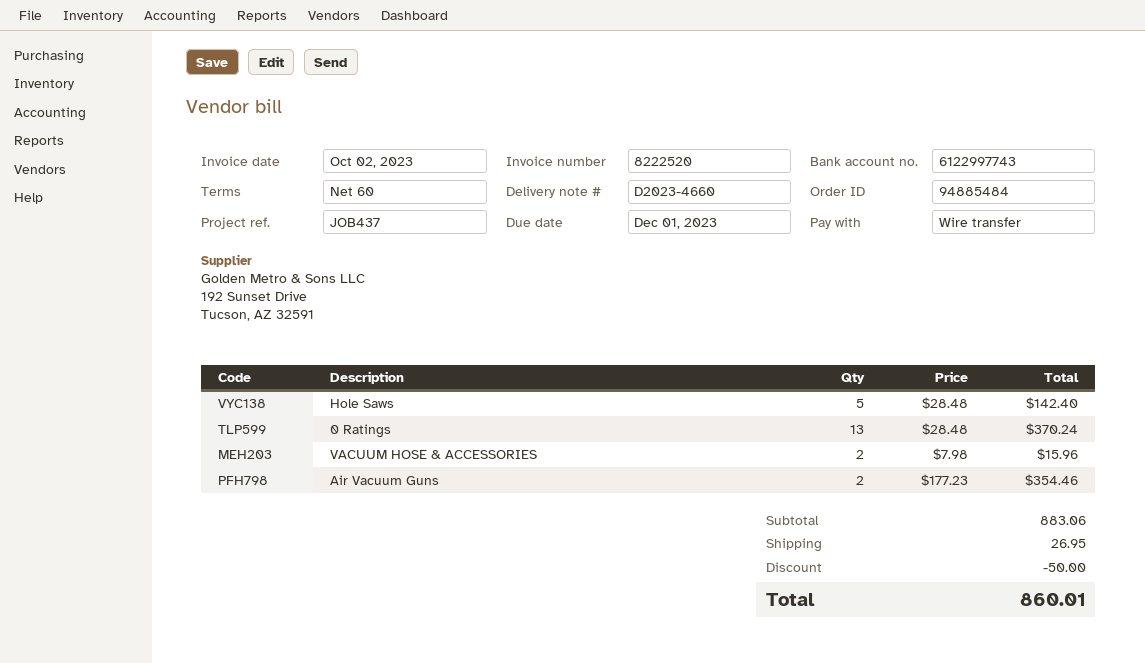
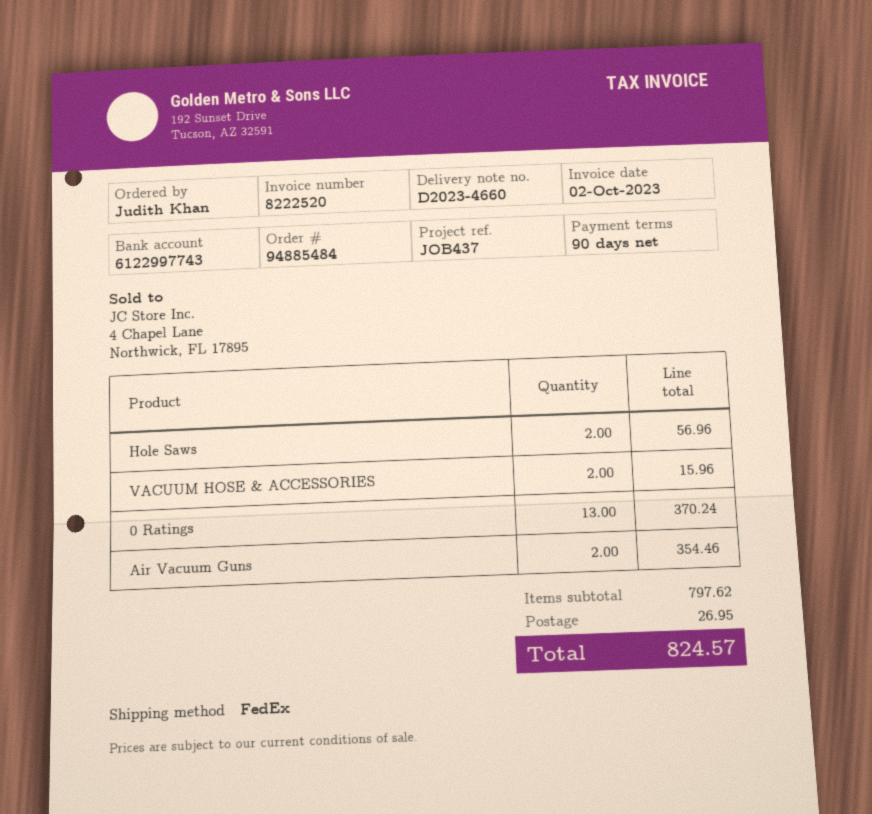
payment terms: 60 days -> 90 days
Hole Saws: 5 for 142.40 -> 2 for 56.96
subtotal: 883.06 -> 797.62
discount: 50.00 -> none
total: 860.01 -> 824.57

